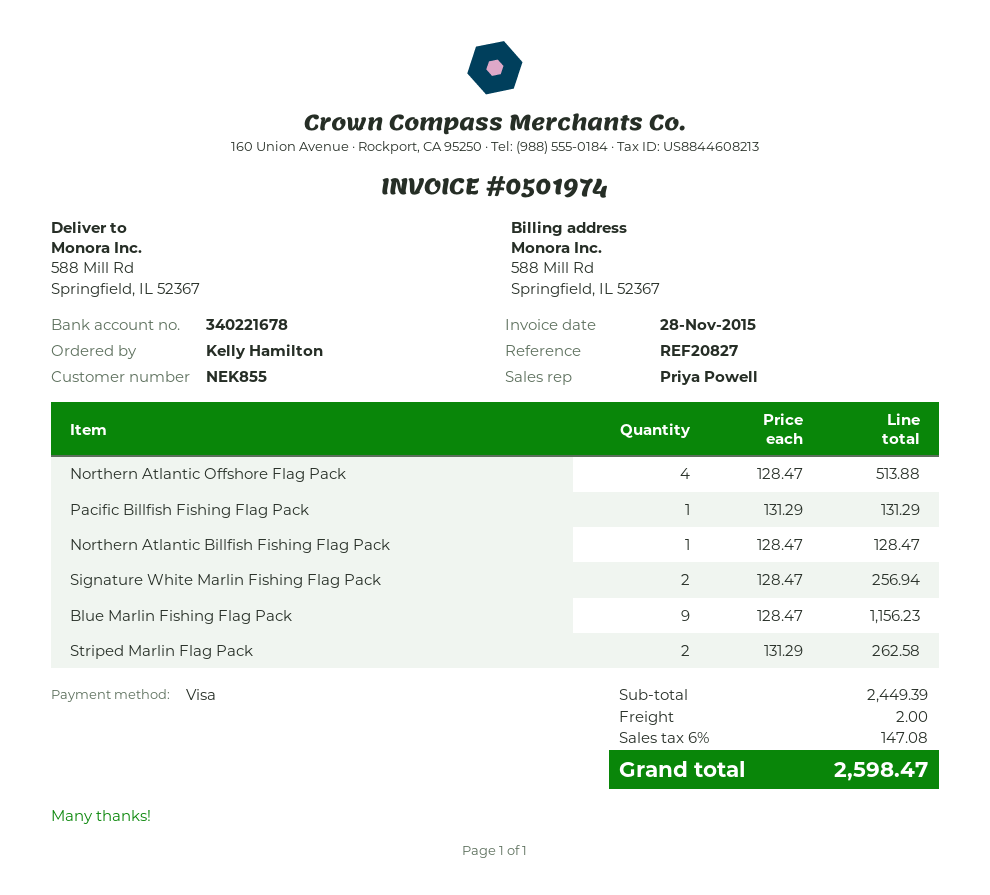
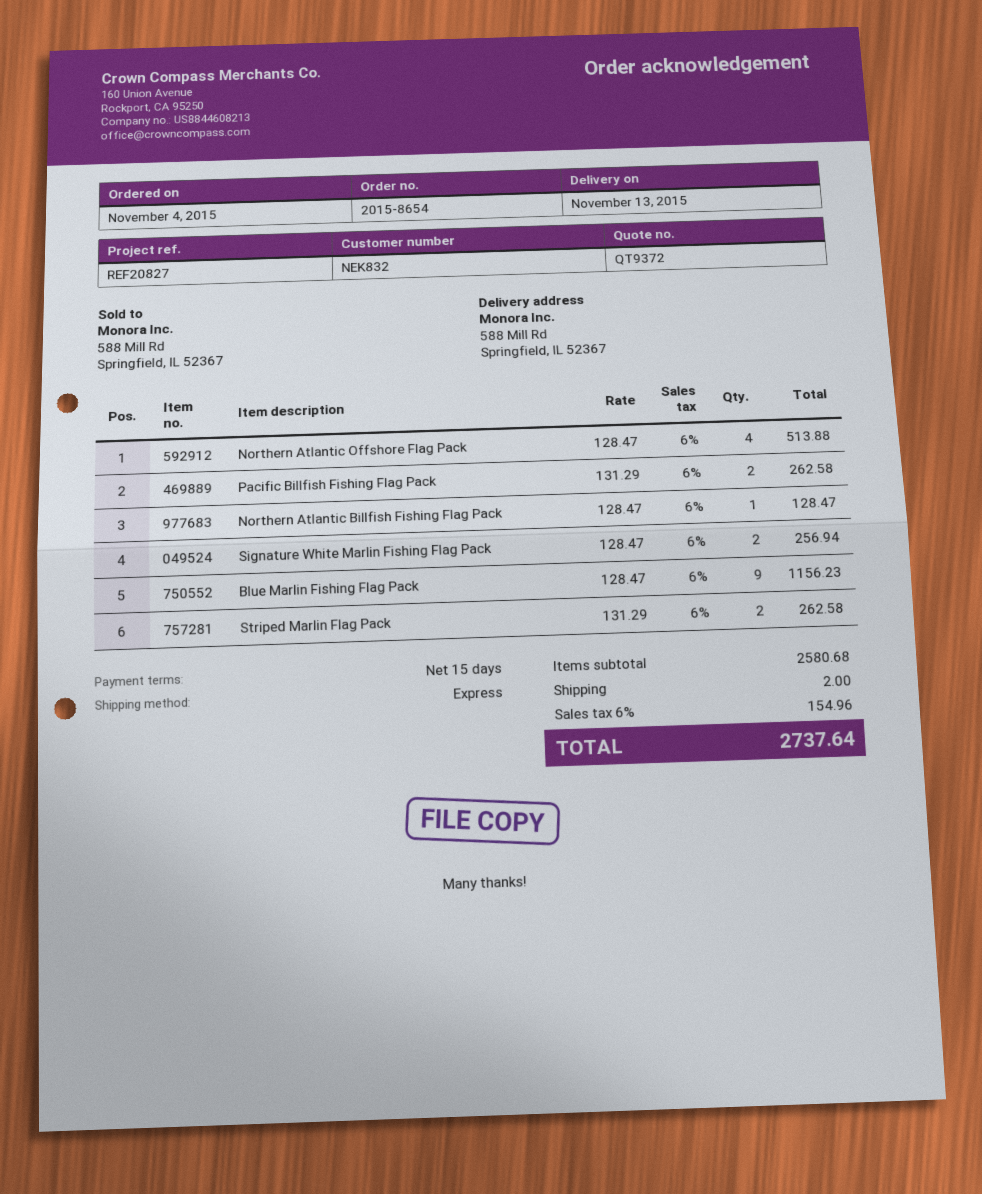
customer number: NEK855 -> NEK832
Pacific Billfish Fishing Flag Pack: 1 x 131.29 = 131.29 -> 2 x 131.29 = 262.58
subtotal: 2449.39 -> 2580.68
tax: 6% = 147.08 -> 6% = 154.96
total: 2598.47 -> 2737.64

